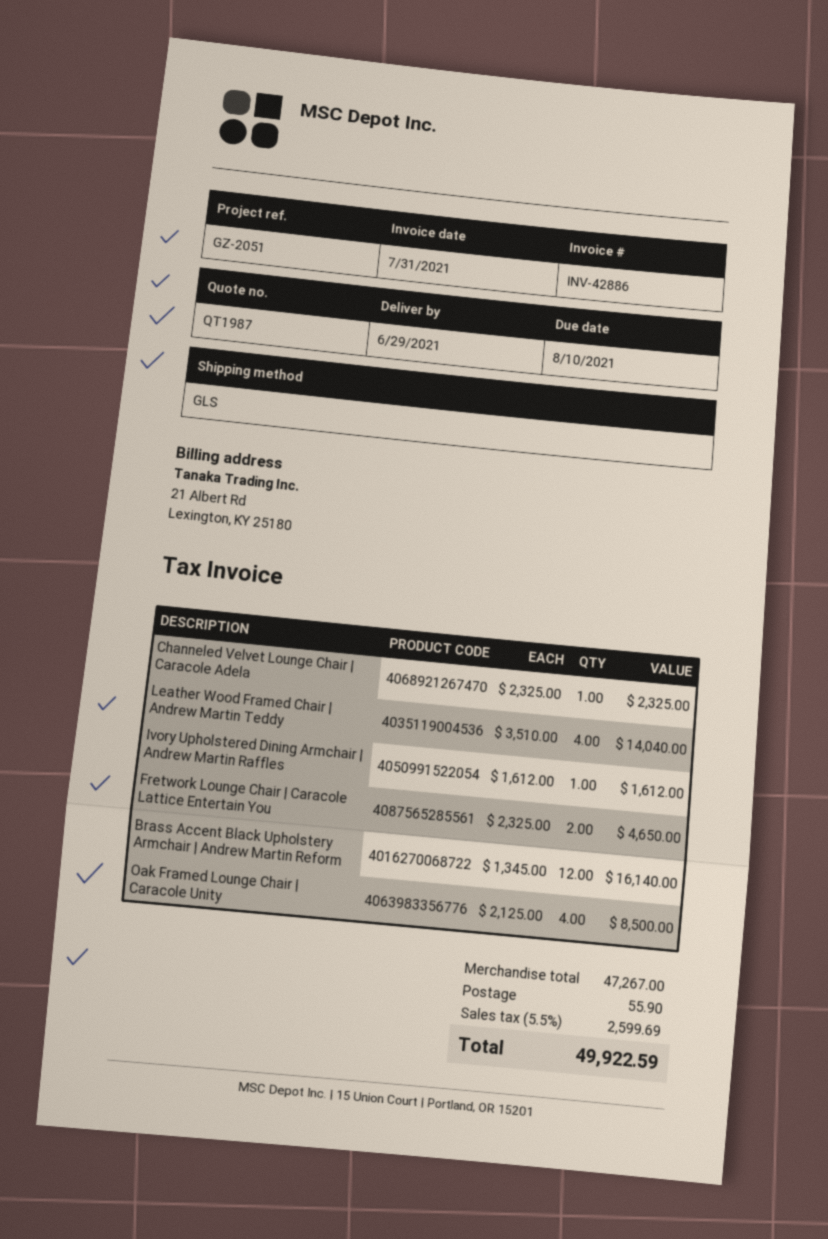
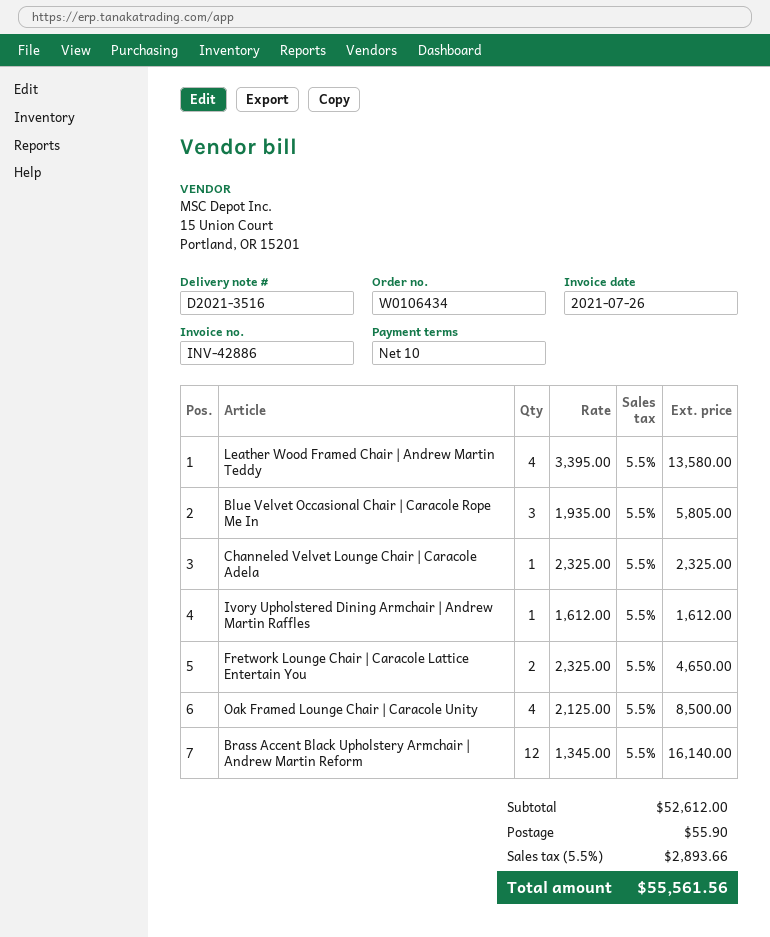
invoice date: 2021-07-31 -> 2021-07-26
Leather Wood Framed Chair | Andrew Martin Teddy: 4 x 3510.00 = 14040.00 -> 4 x 3395.00 = 13580.00
Blue Velvet Occasional Chair | Caracole Rope Me In: none -> 3 x 1935.00 = 5805.00
subtotal: 47267.00 -> 52612.00
tax: 5.5% = 2599.69 -> 5.5% = 2893.66
total: 49922.59 -> 55561.56

